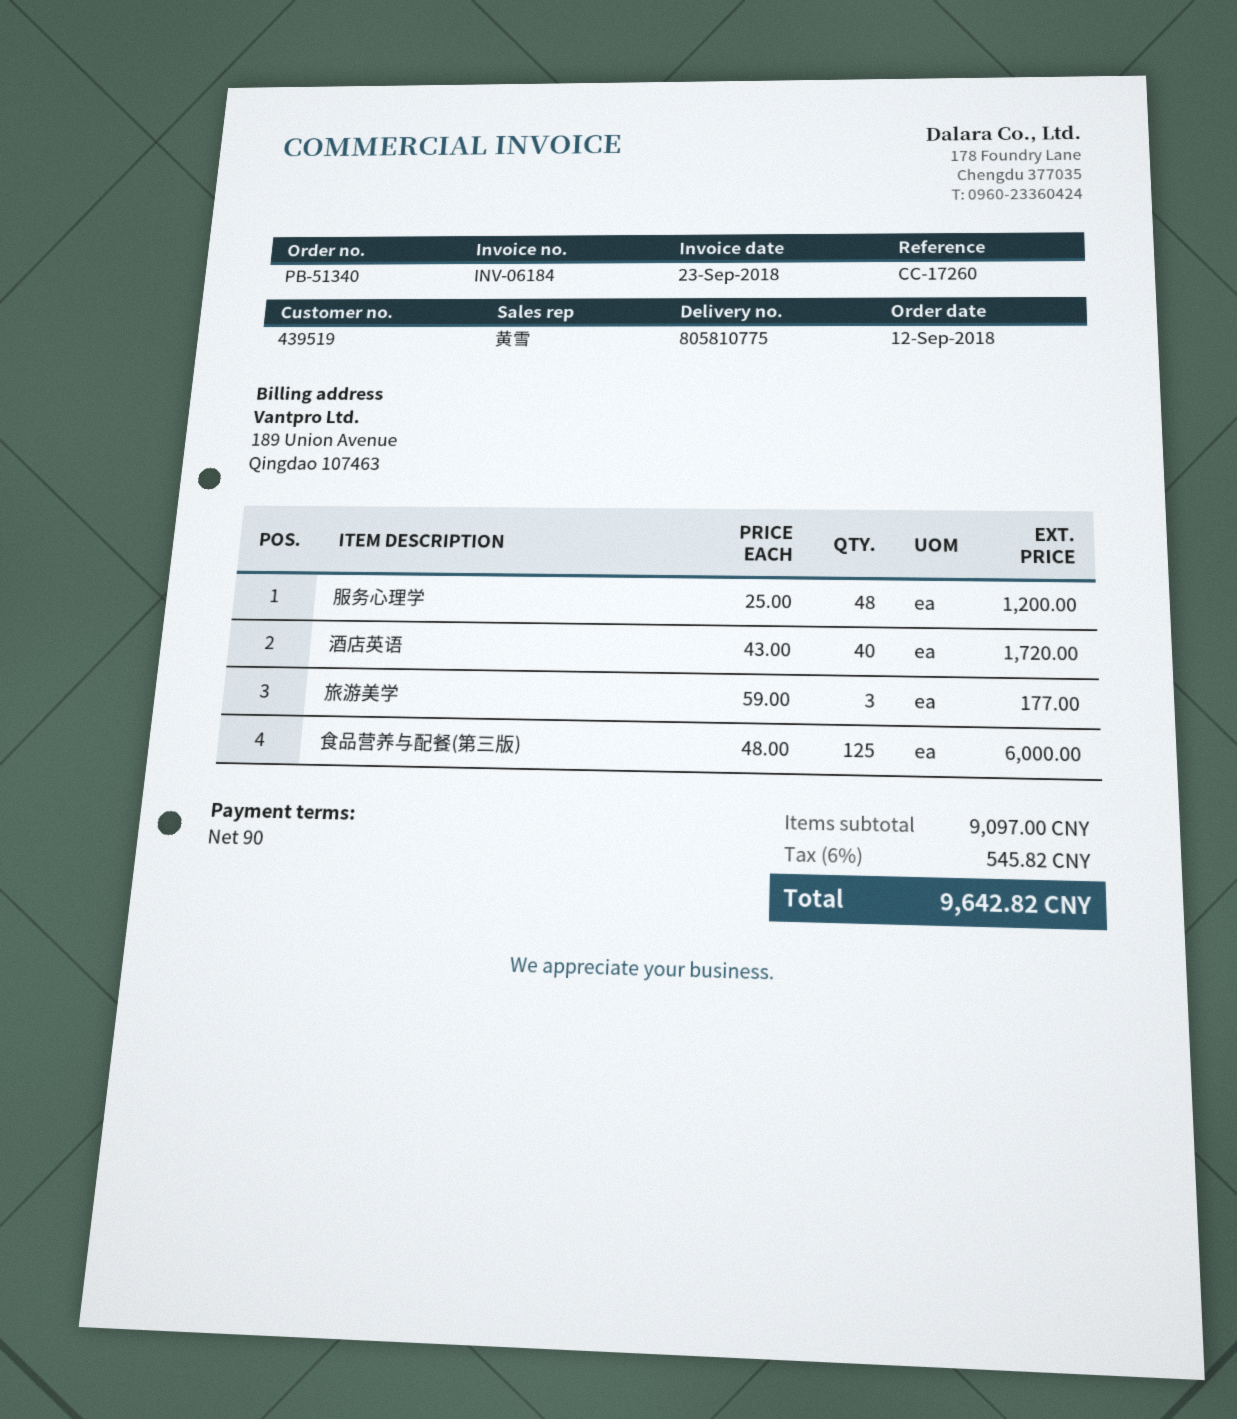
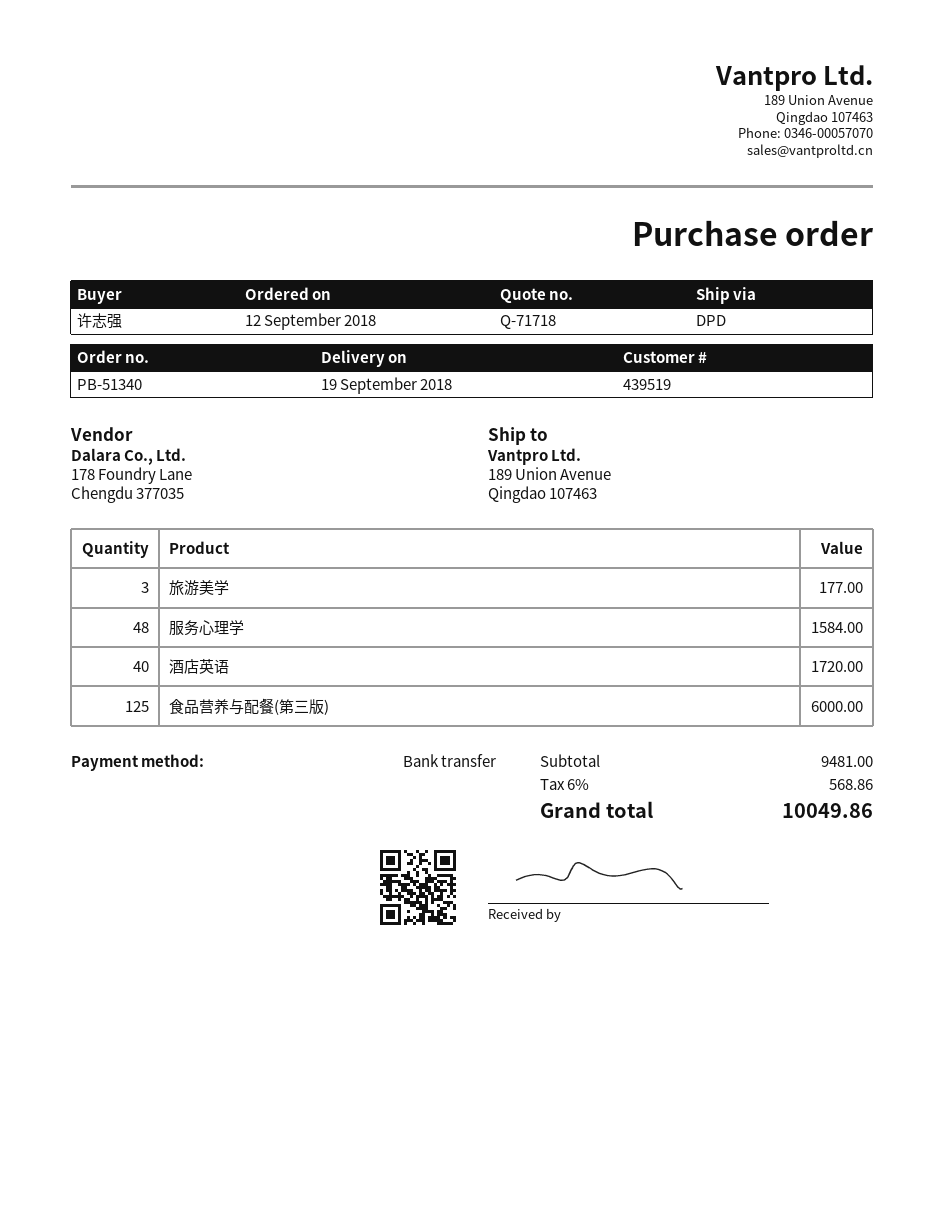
服务心理学: 48 for 1200.00 -> 48 for 1584.00
subtotal: 9097.00 -> 9481.00
tax: 6% = 545.82 -> 6% = 568.86
total: 9642.82 -> 10049.86

